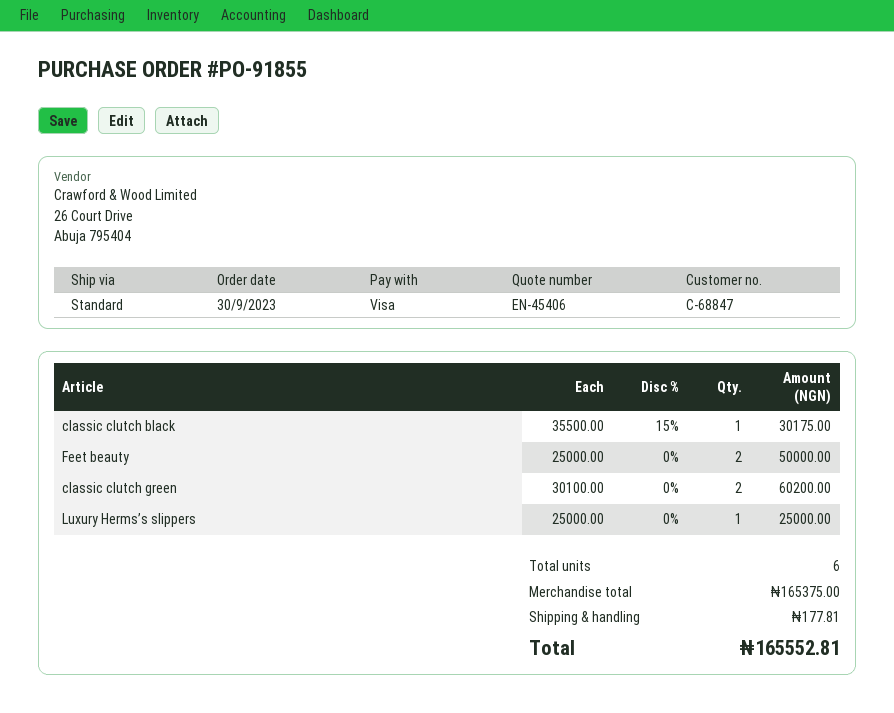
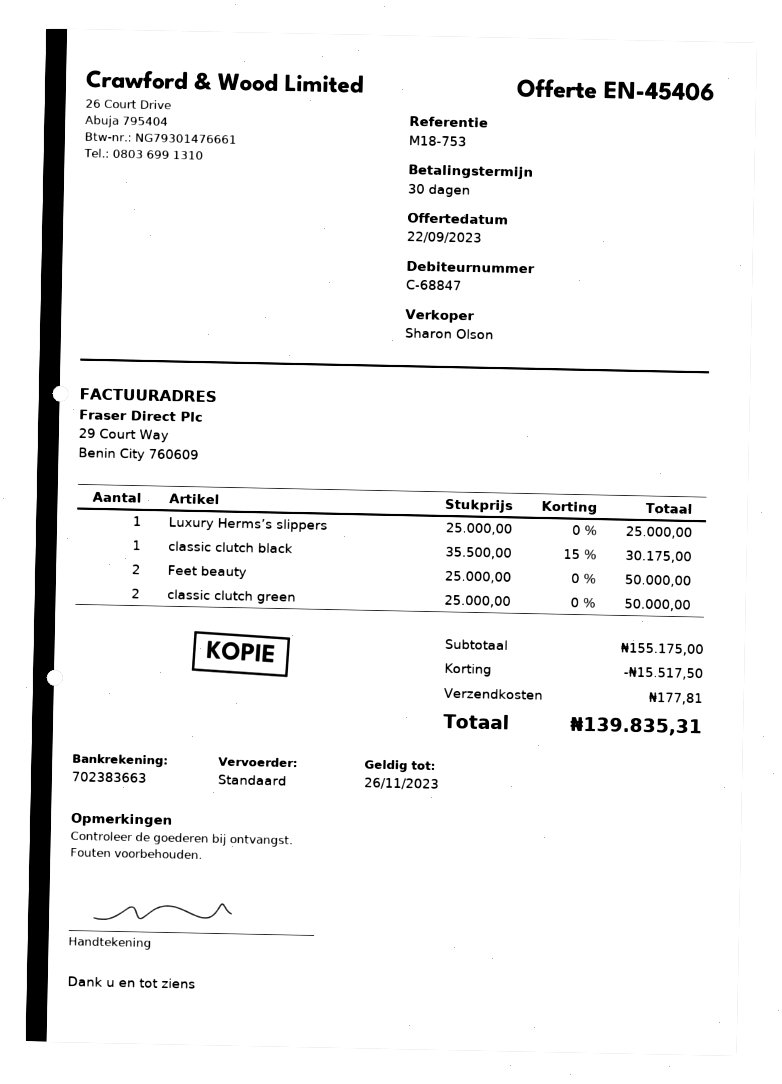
classic clutch green: 2 x 30100.00 = 60200.00 -> 2 x 25000.00 = 50000.00
subtotal: 165375.00 -> 155175.00
discount: none -> 15517.50
total: 165552.81 -> 139835.31

